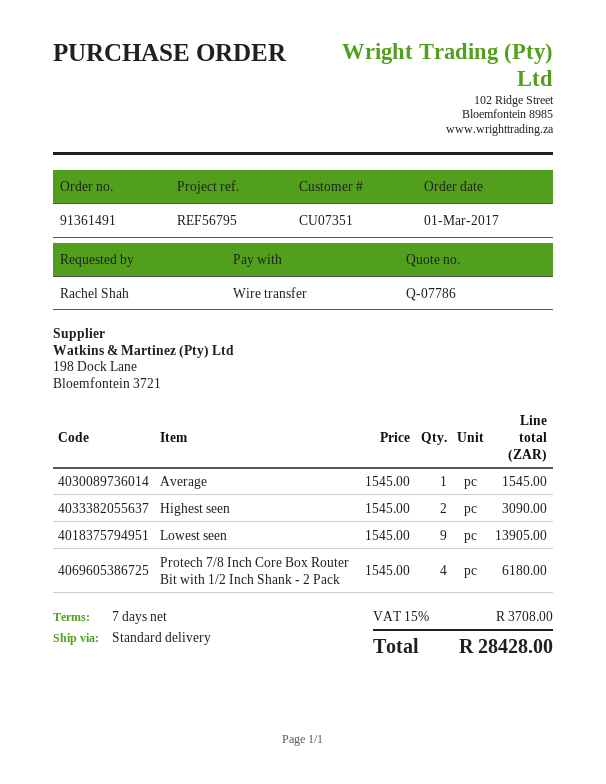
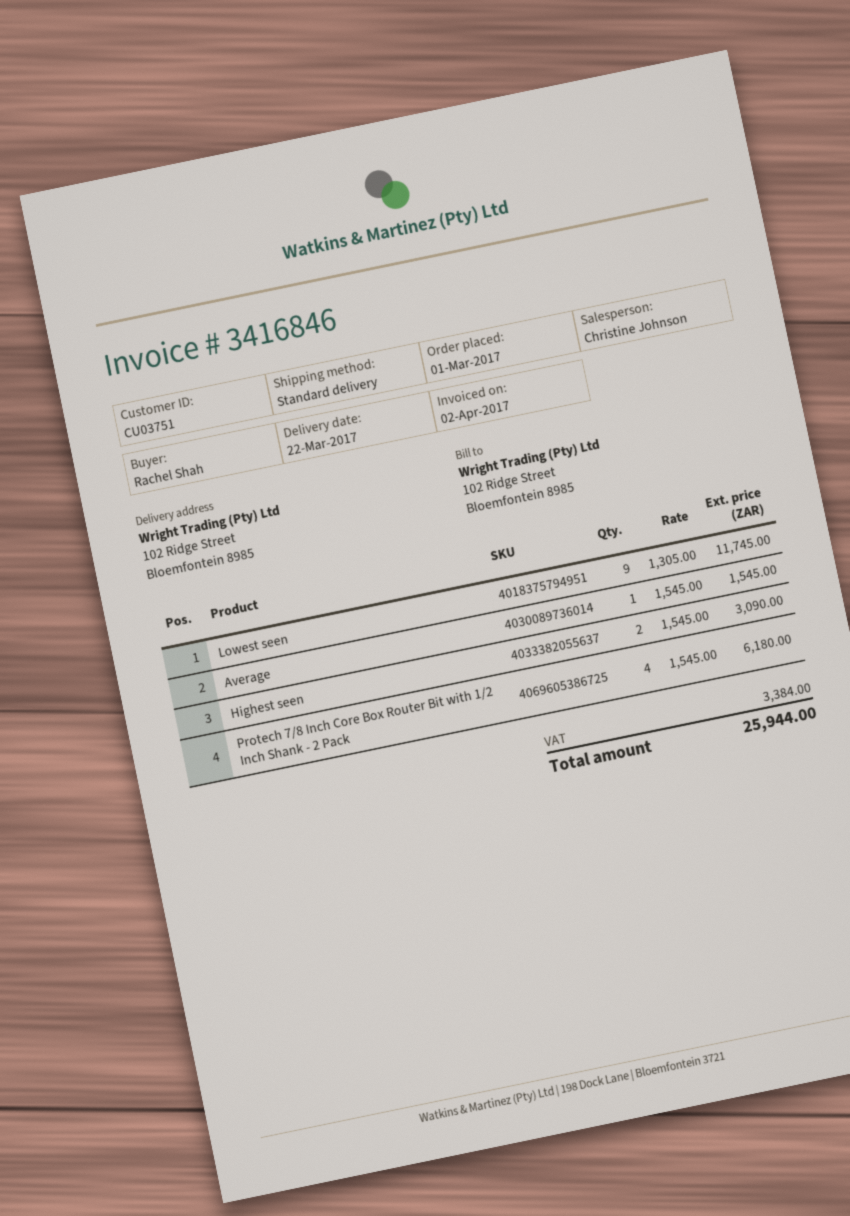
customer number: CU07351 -> CU03751
Lowest seen: 9 x 1545.00 = 13905.00 -> 9 x 1305.00 = 11745.00
tax: 3708.00 -> 3384.00
total: 28428.00 -> 25944.00

